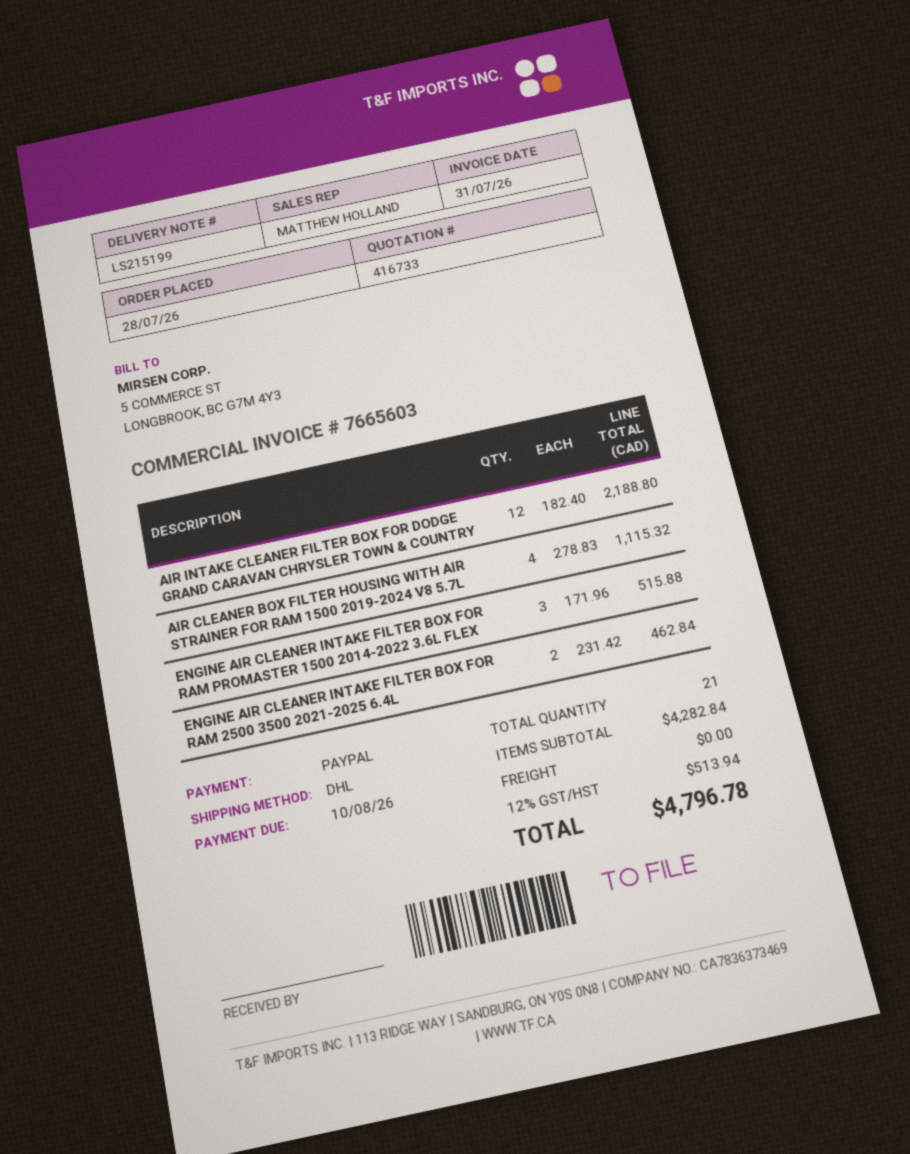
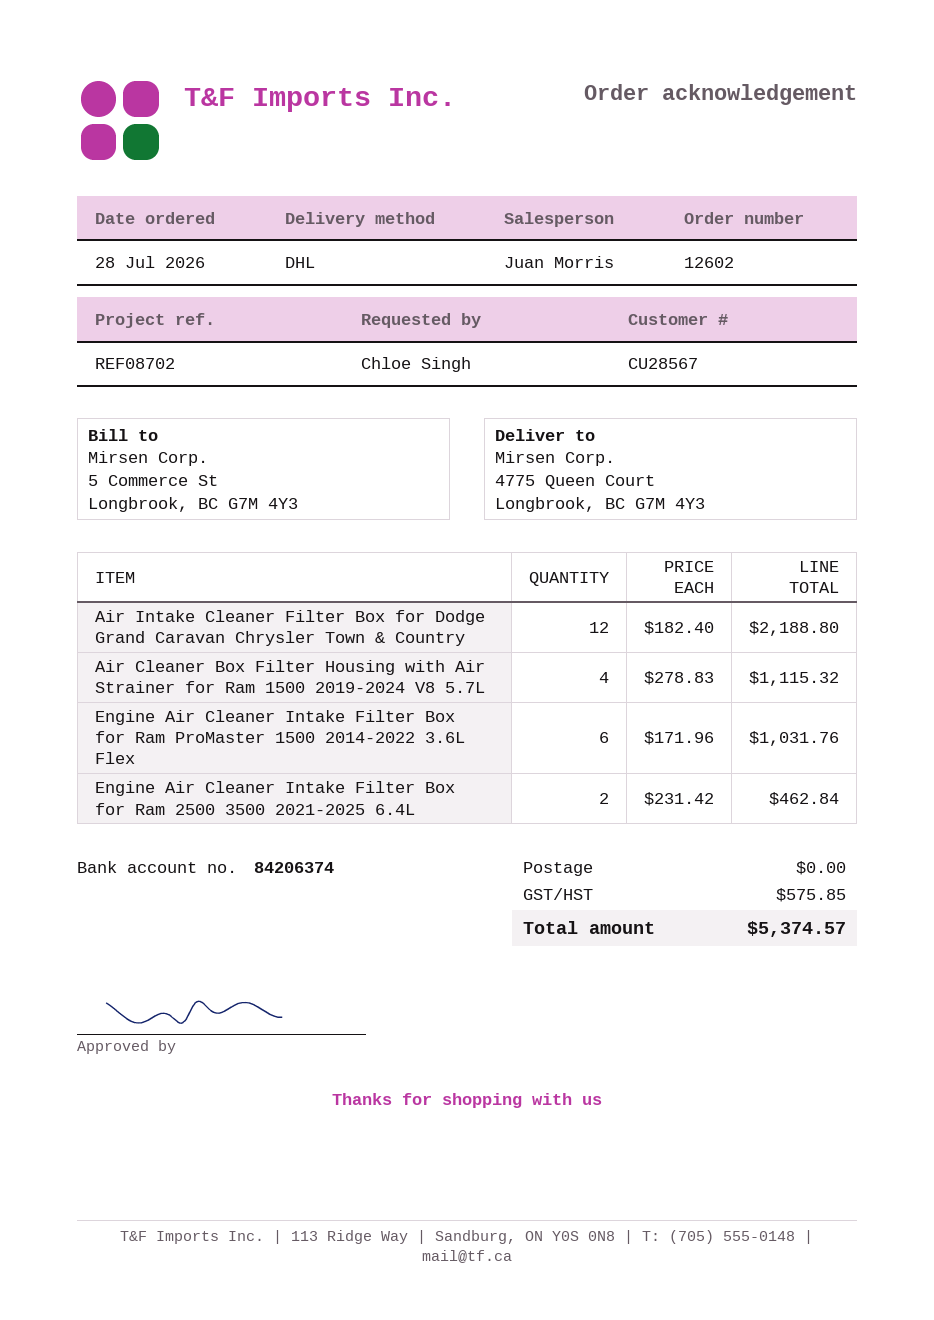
sales rep: MATTHEW HOLLAND -> Juan Morris
ENGINE AIR CLEANER INTAKE FILTER BOX FOR RAM PROMASTER 1500 2014-2022 3.6L FLEX: 3 x 171.96 = 515.88 -> 6 x 171.96 = 1031.76
tax: 513.94 -> 575.85
total: 4796.78 -> 5374.57

